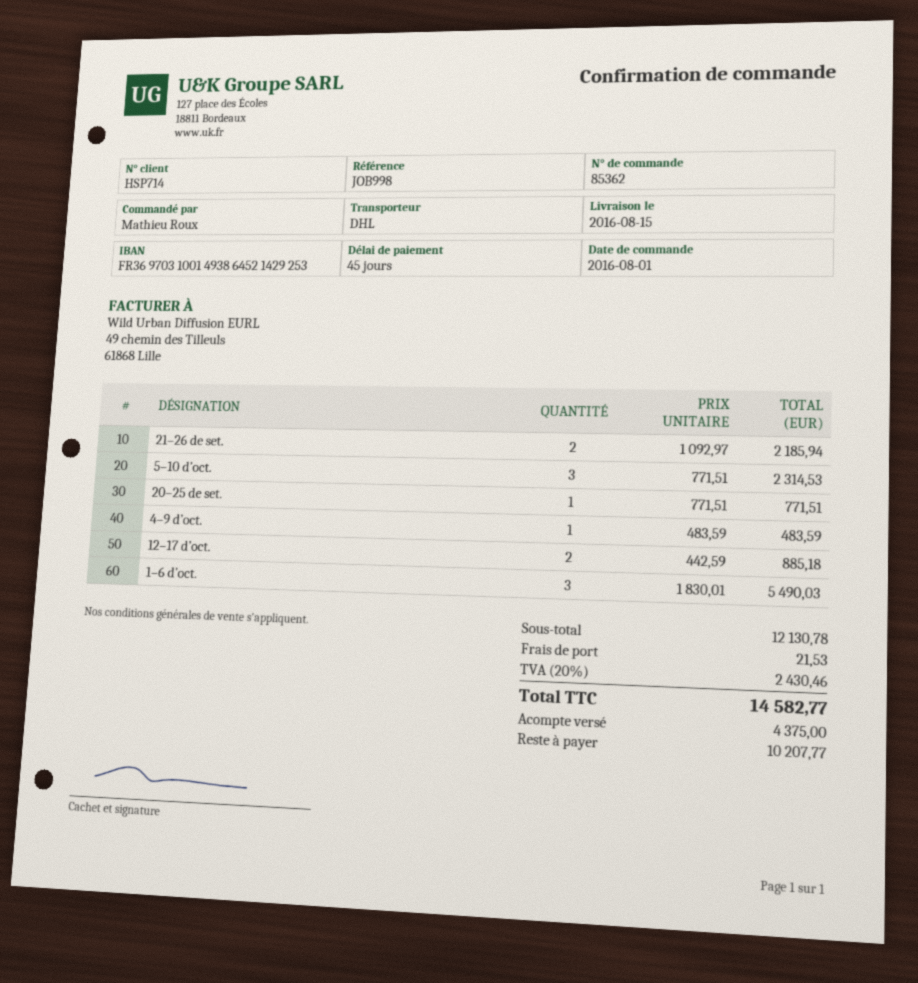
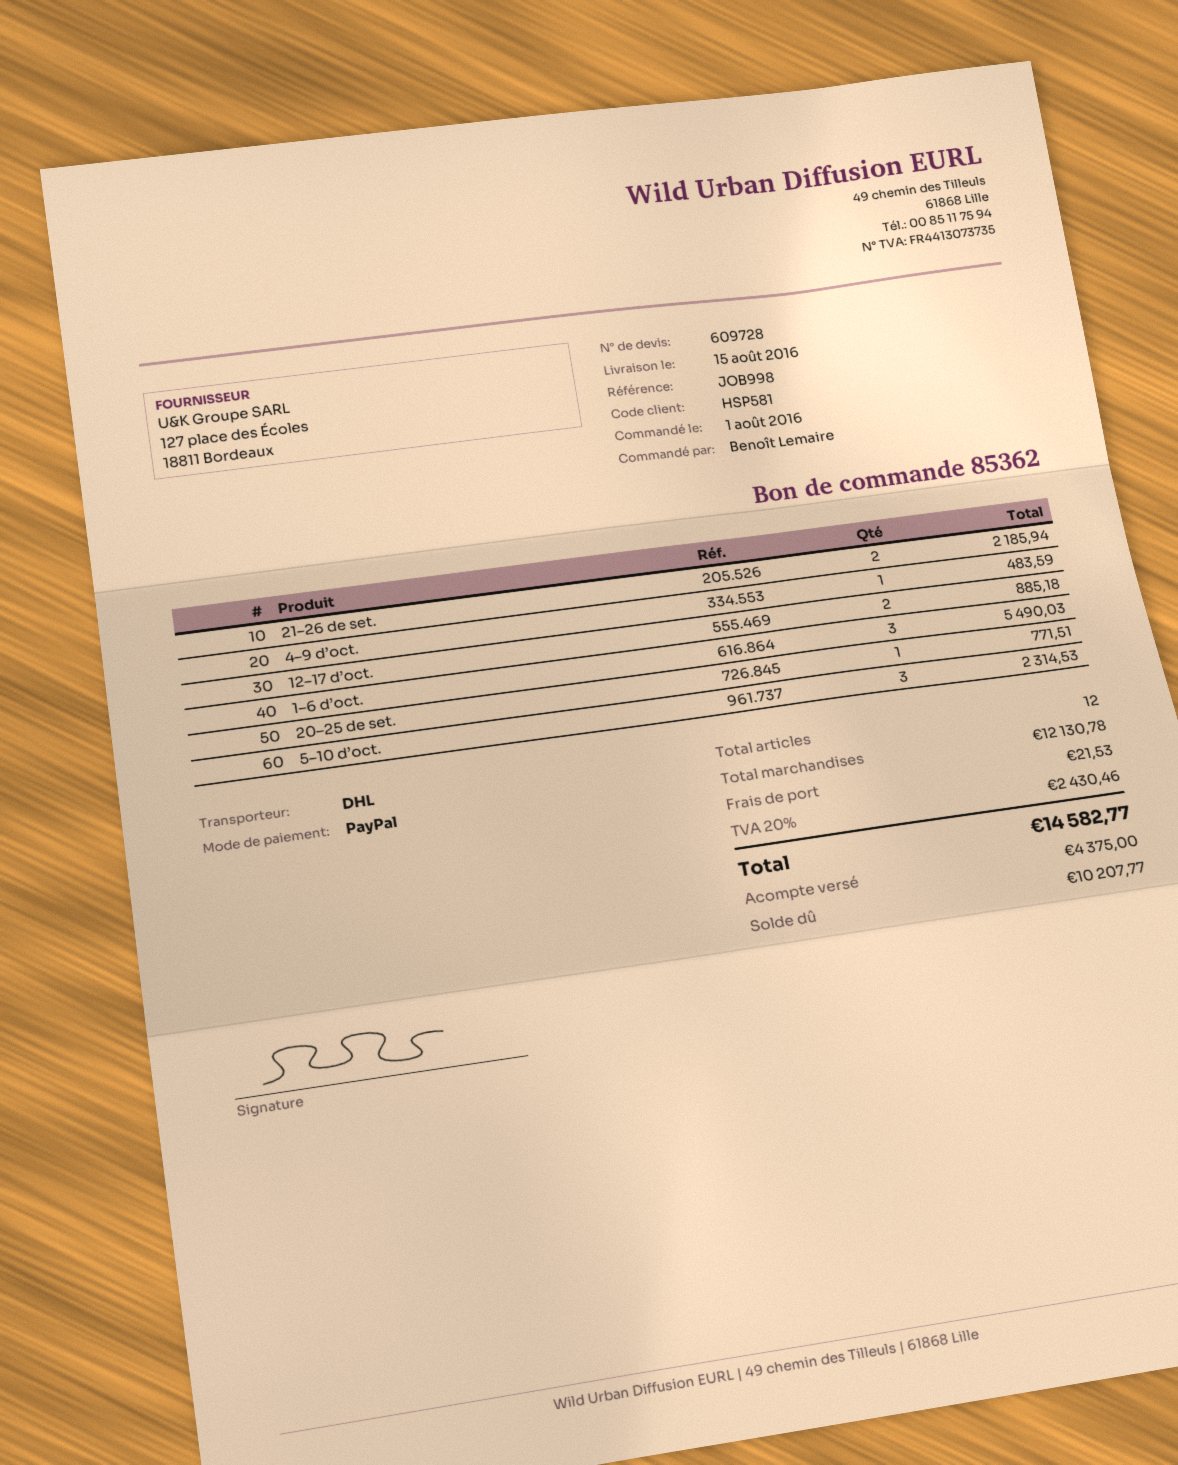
customer number: HSP714 -> HSP581
ordered by: Mathieu Roux -> Benoît Lemaire

